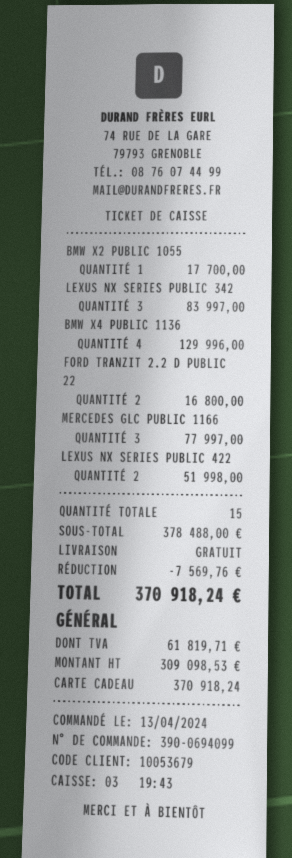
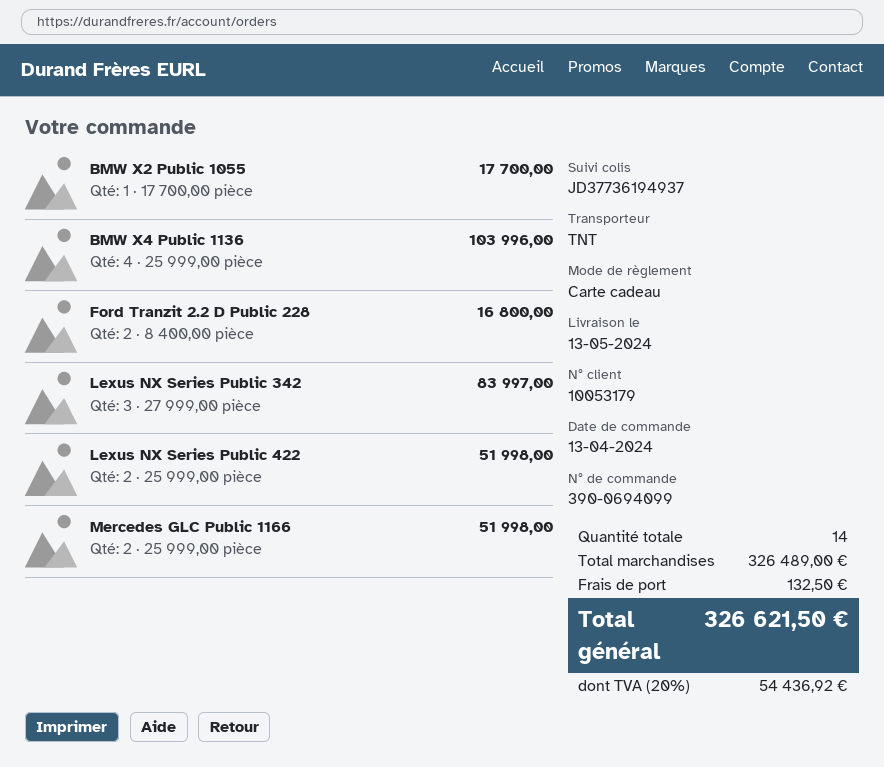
customer number: 10053679 -> 10053179
BMW X4 PUBLIC 1136: 4 for 129996.00 -> 4 for 103996.00
MERCEDES GLC PUBLIC 1166: 3 for 77997.00 -> 2 for 51998.00
total quantity: 15 -> 14
subtotal: 378488.00 -> 326489.00
discount: 7569.76 -> none
shipping: 0.00 -> 132.50
tax: 61819.71 -> 54436.92
total: 370918.24 -> 326621.50

